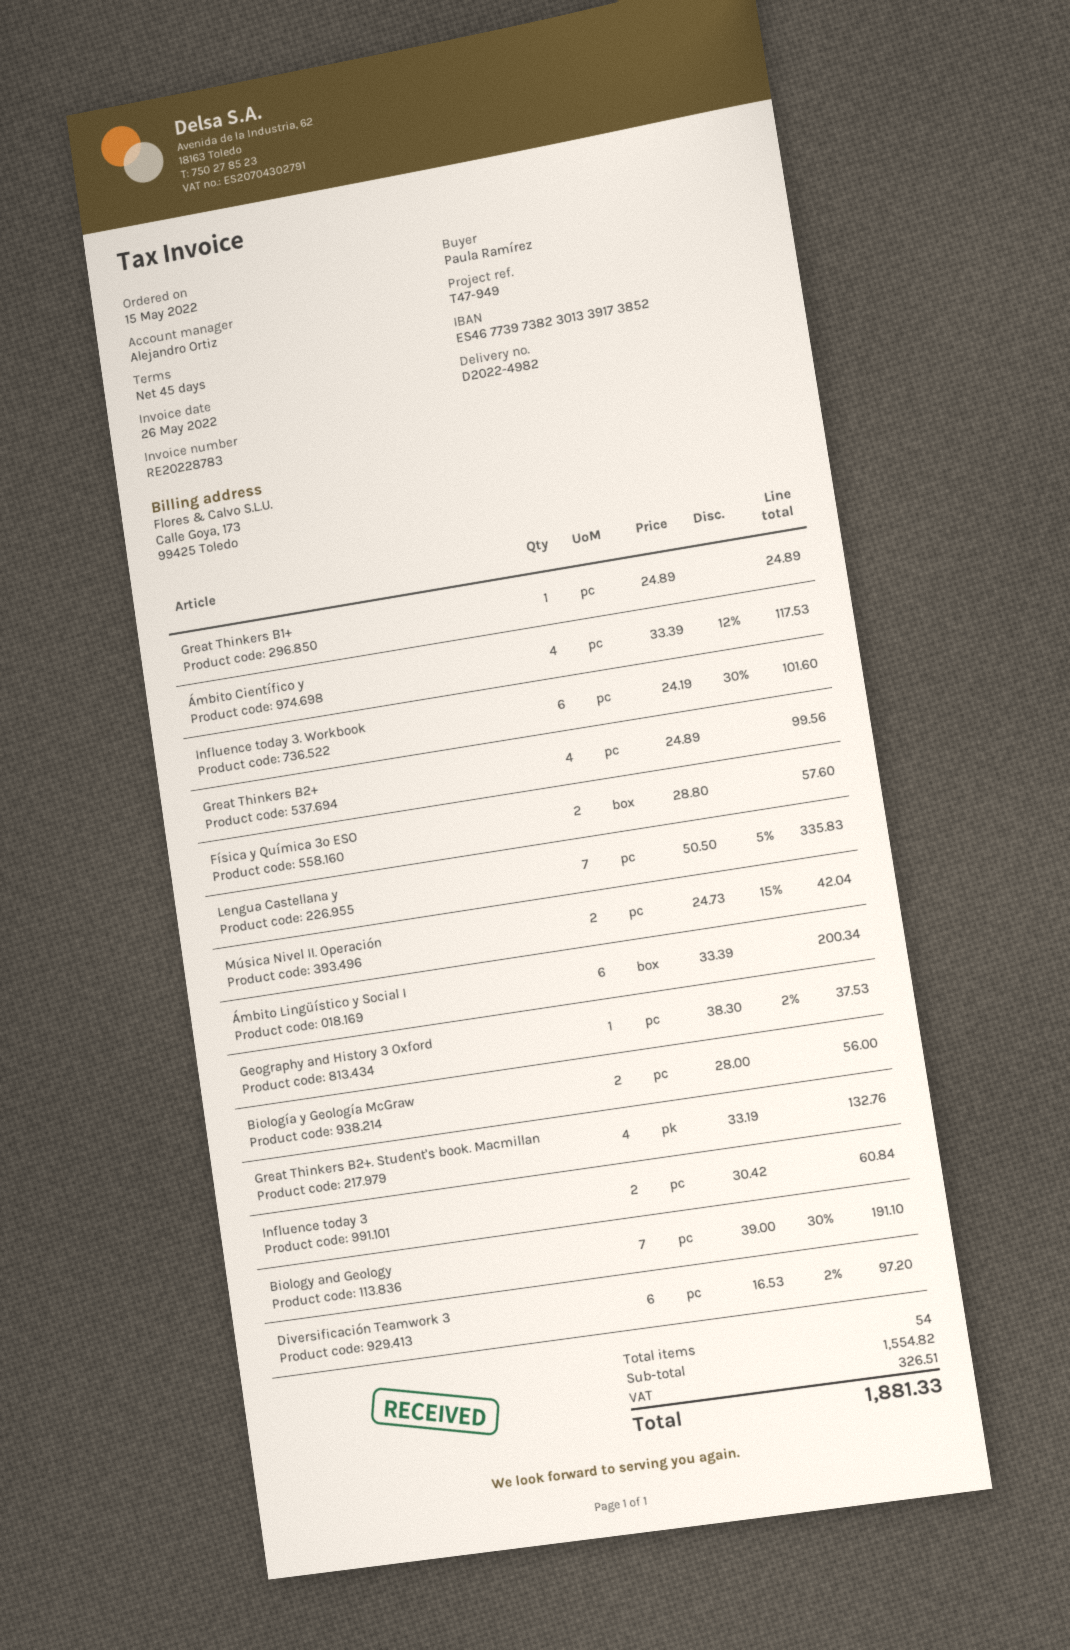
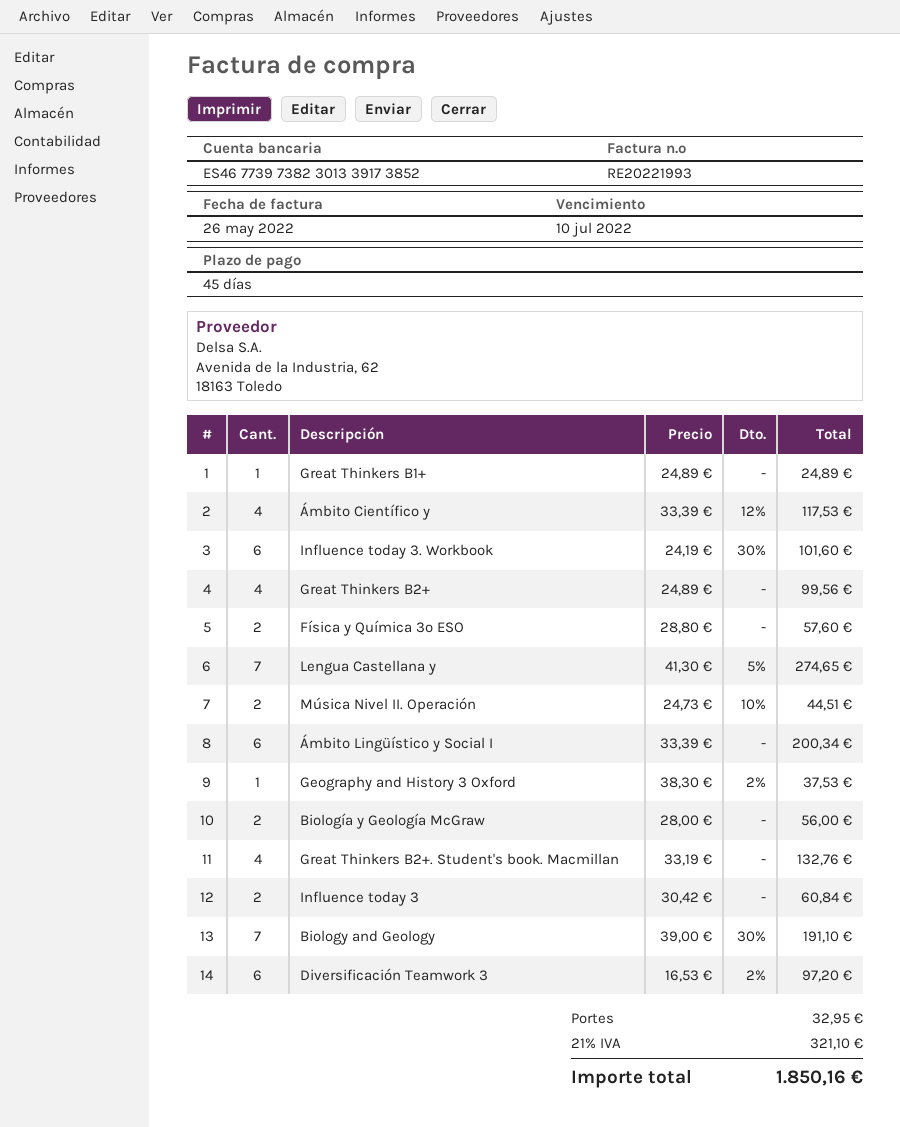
invoice number: RE20228783 -> RE20221993
Lengua Castellana y: 7 x 50.50 - 5% = 335.83 -> 7 x 41.30 - 5% = 274.65
Música Nivel II. Operación: 2 x 24.73 - 15% = 42.04 -> 2 x 24.73 - 10% = 44.51
shipping: none -> 32.95
tax: 326.51 -> 321.10
total: 1881.33 -> 1850.16

